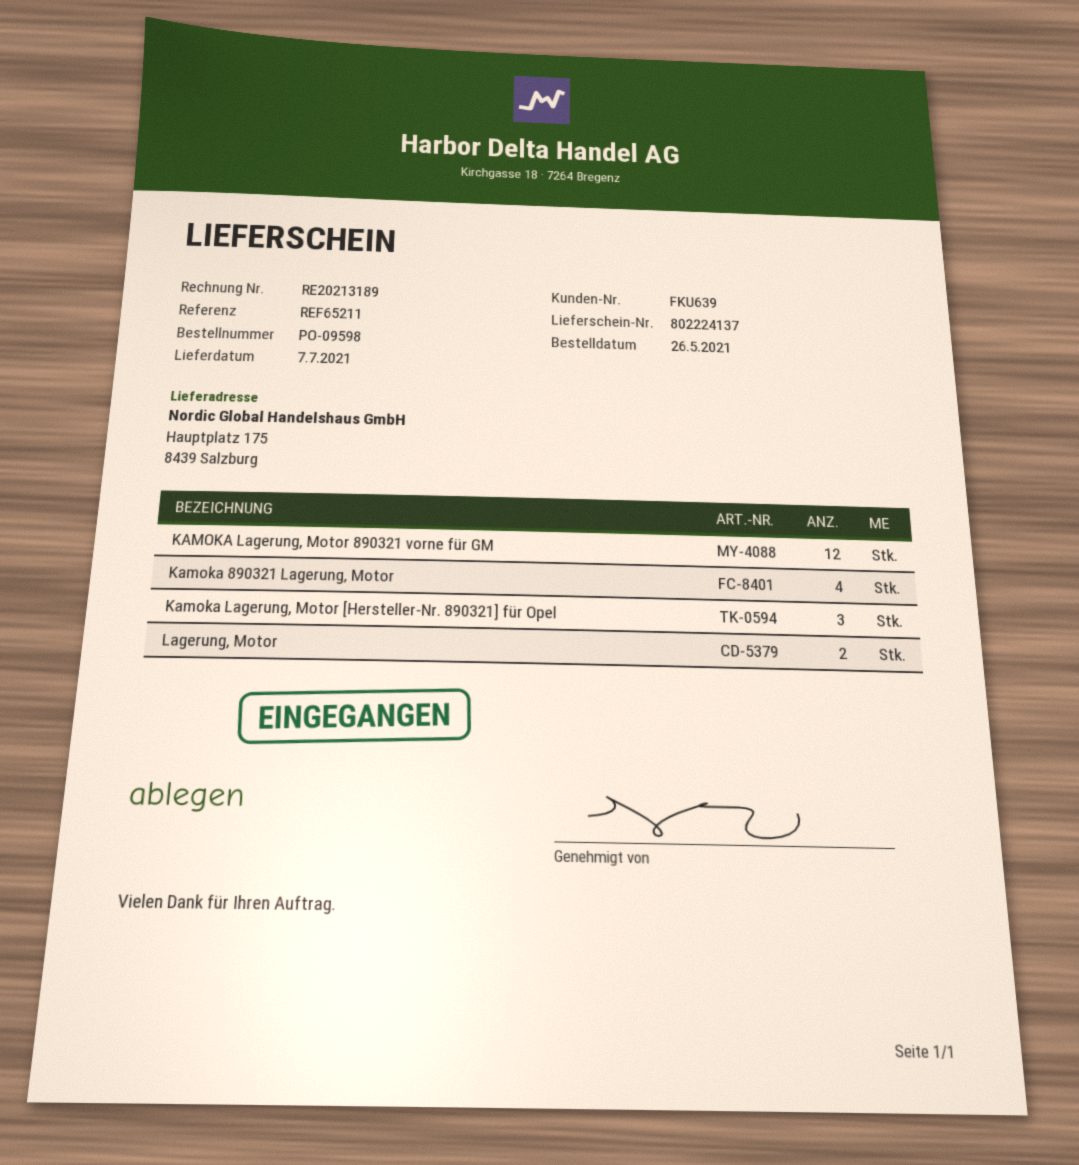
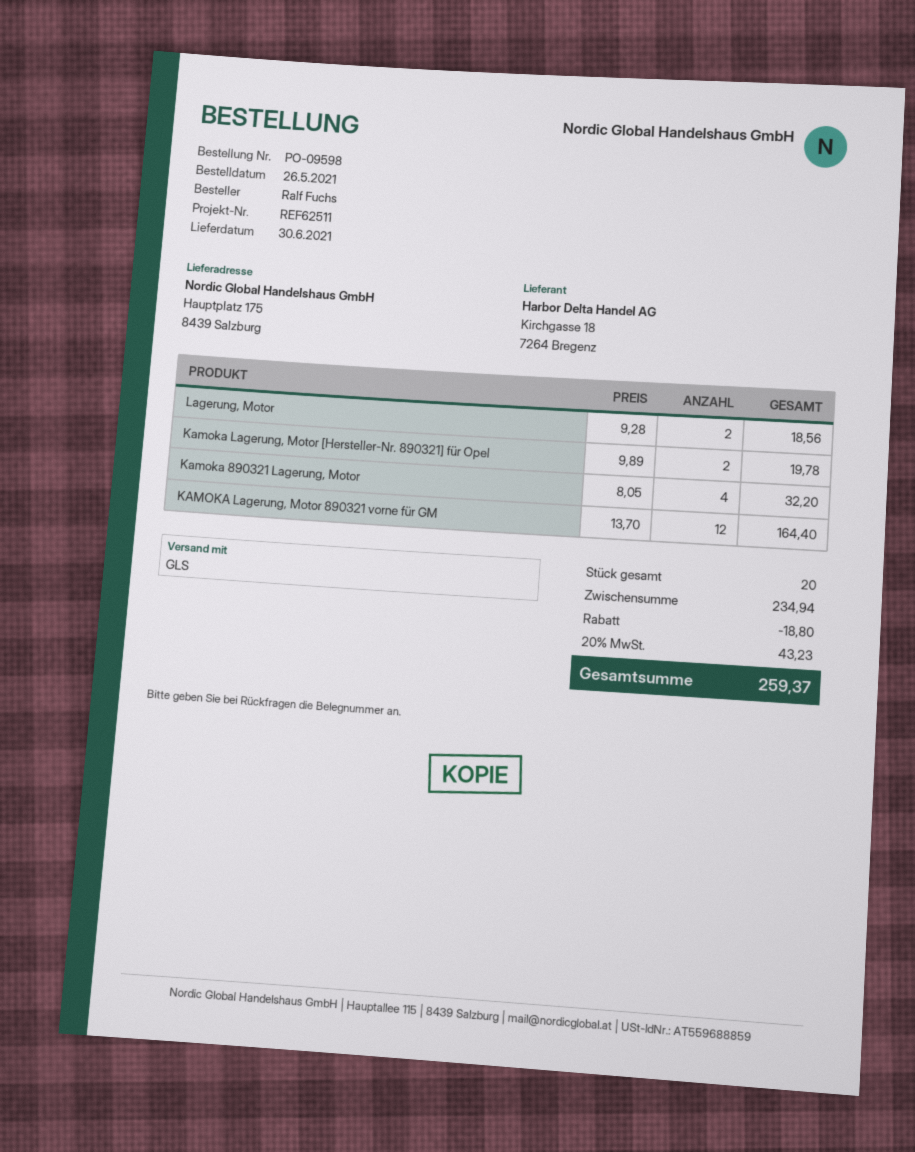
delivery date: 2021-07-07 -> 2021-06-30
reference: REF65211 -> REF62511
Kamoka Lagerung, Motor [Hersteller-Nr. 890321] für Opel: 3 -> 2

